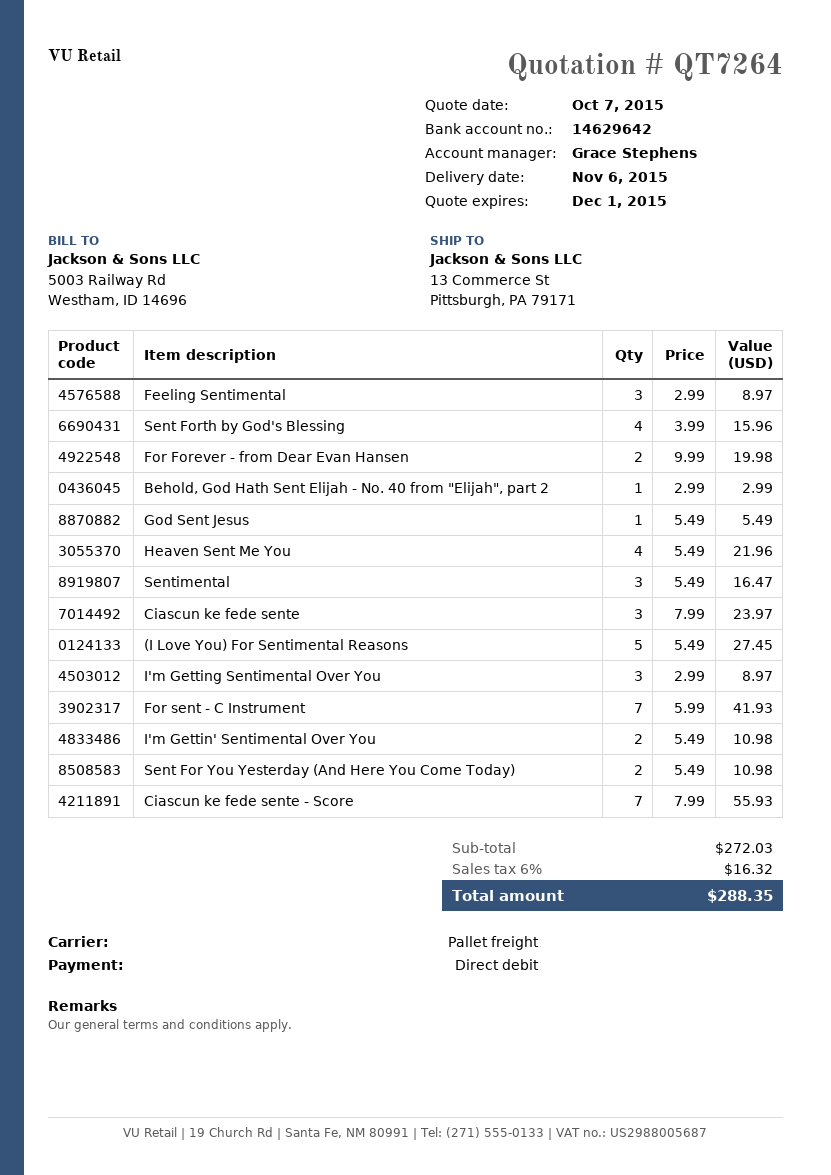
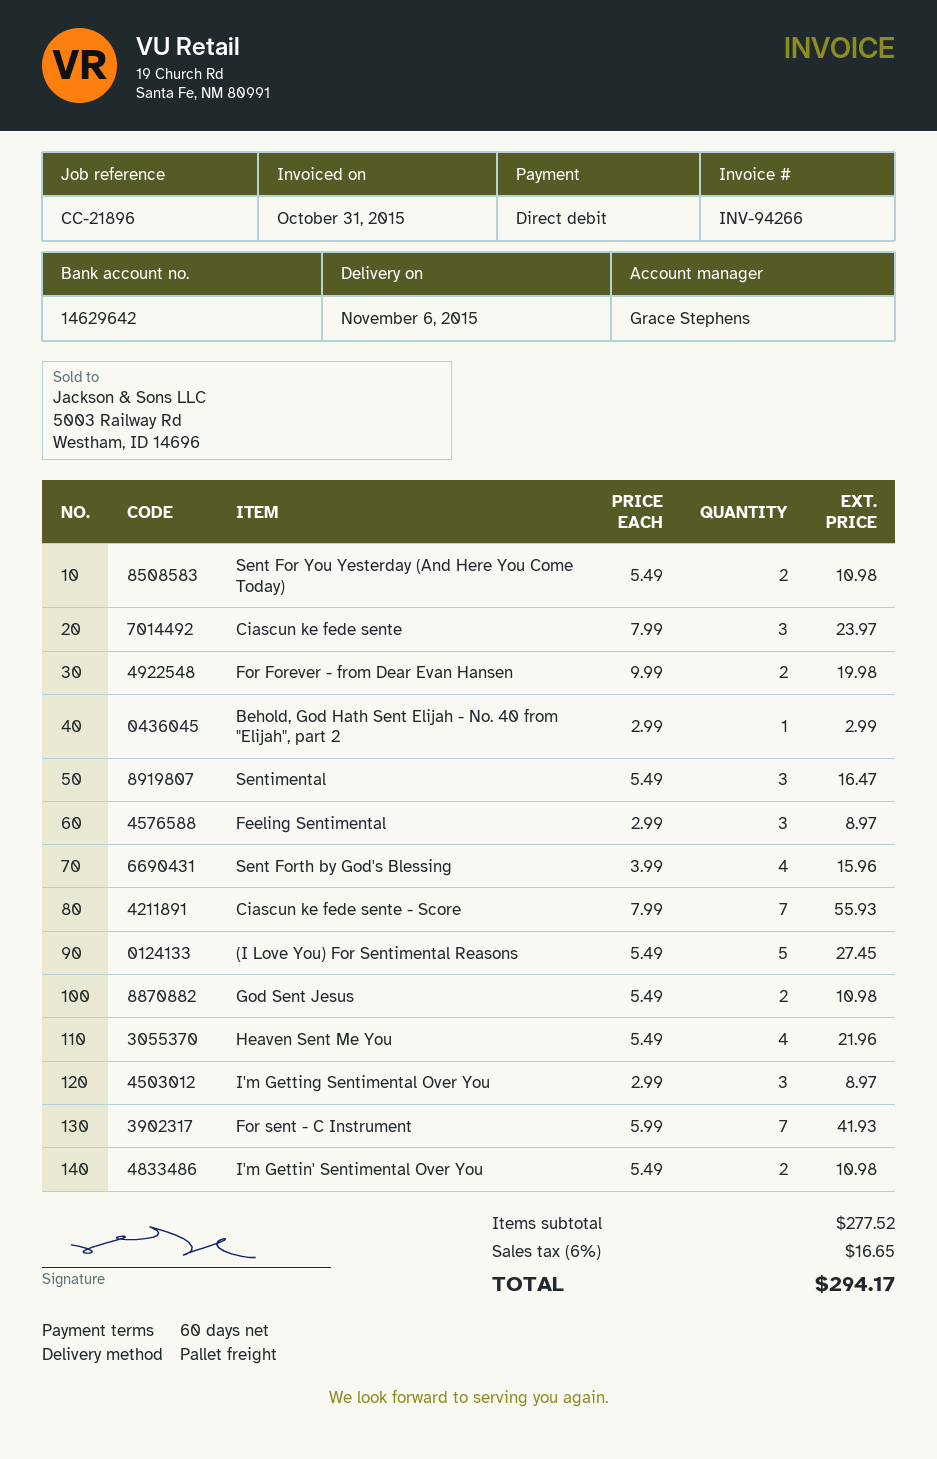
God Sent Jesus: 1 x 5.49 = 5.49 -> 2 x 5.49 = 10.98
subtotal: 272.03 -> 277.52
tax: 6% = 16.32 -> 6% = 16.65
total: 288.35 -> 294.17

